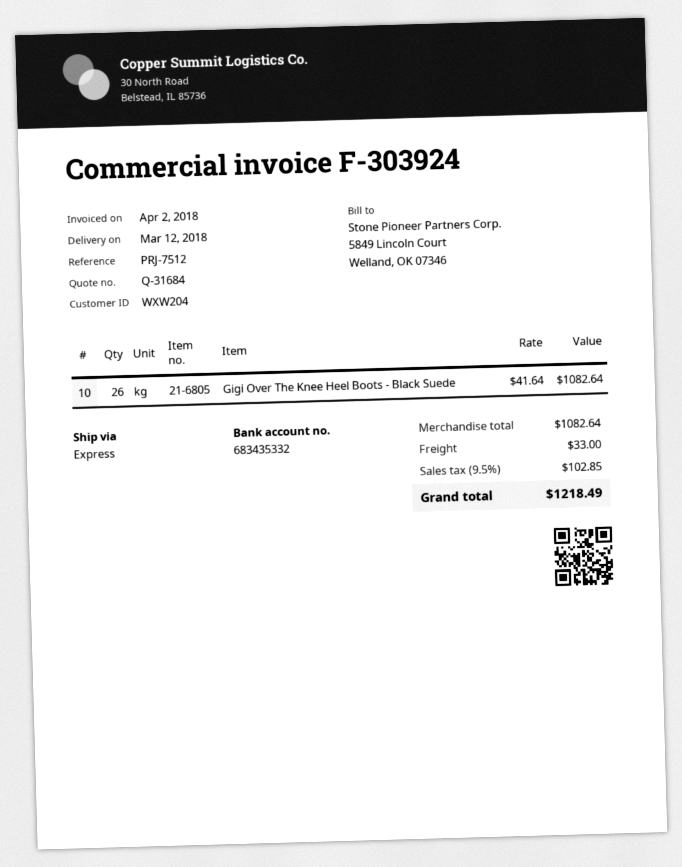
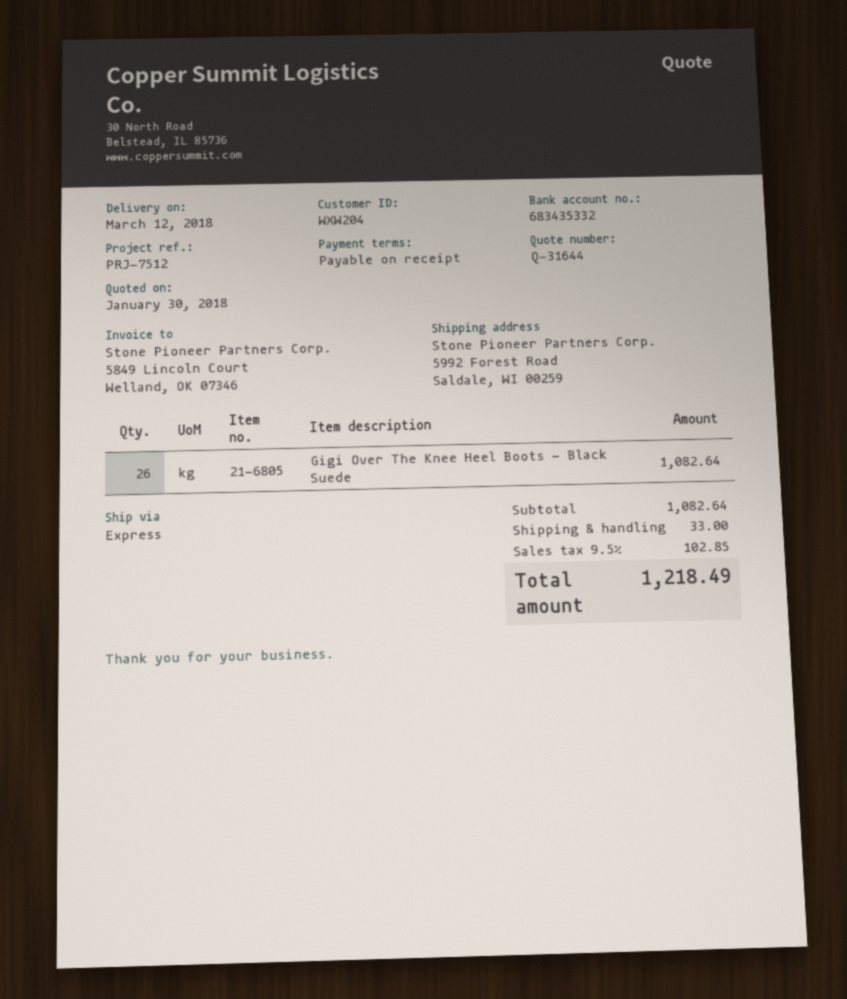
quote number: Q-31684 -> Q-31644

